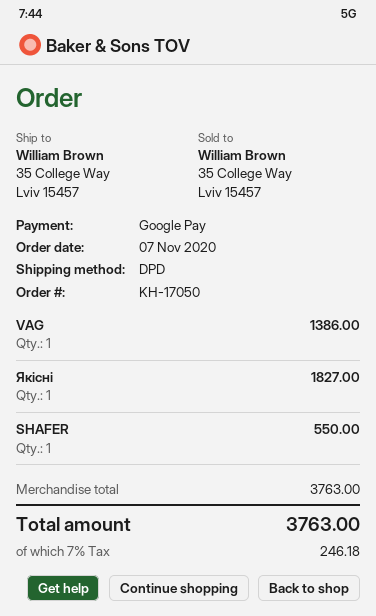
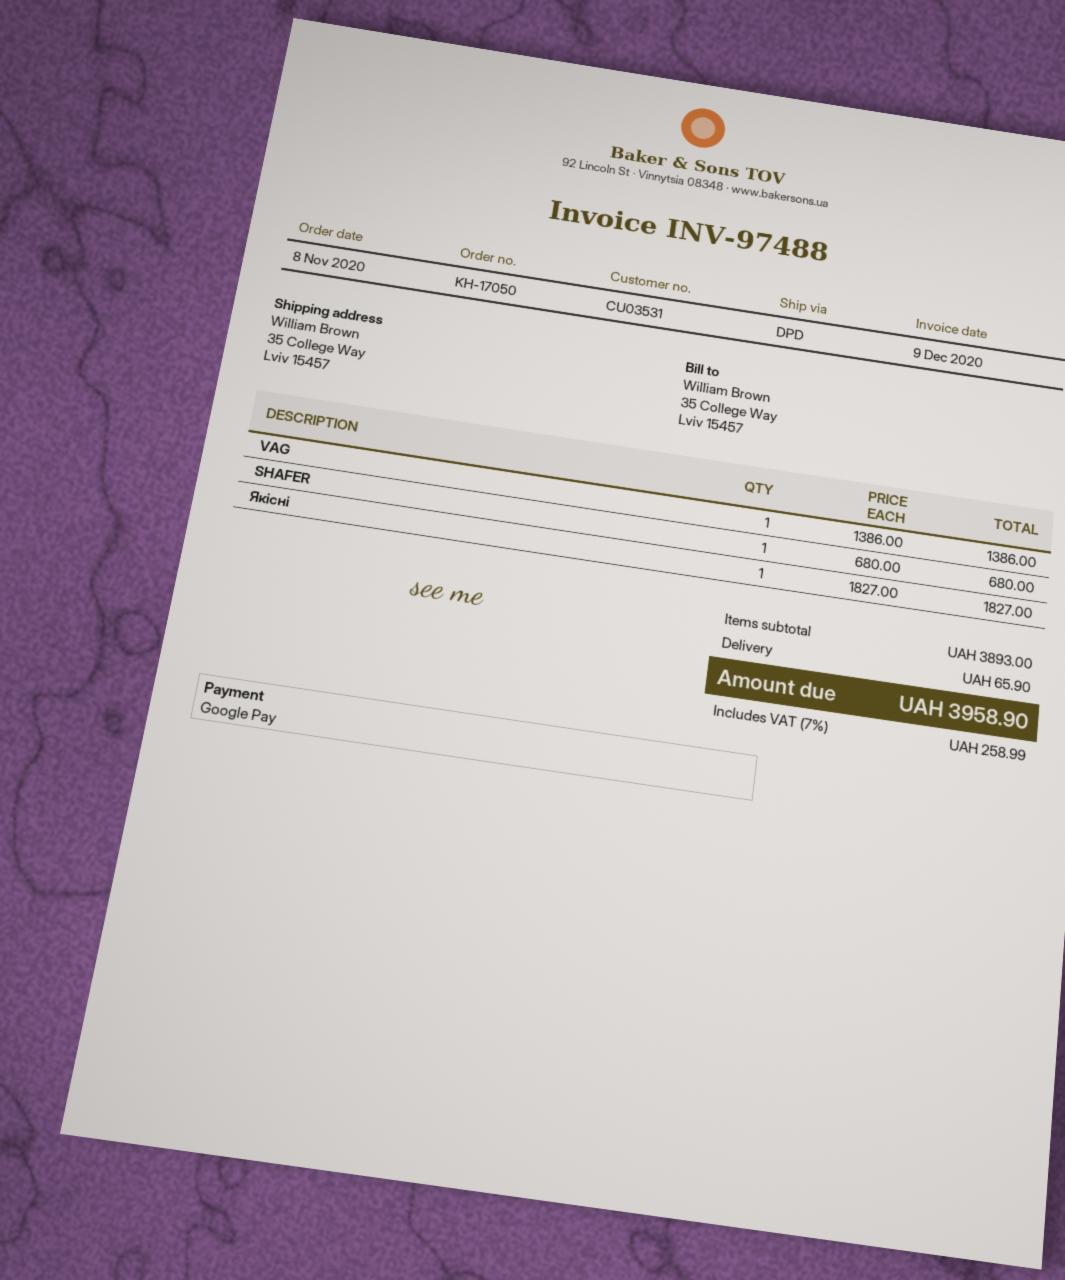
order date: 2020-11-07 -> 2020-11-08
SHAFER: 1 for 550.00 -> 1 for 680.00
subtotal: 3763.00 -> 3893.00
shipping: none -> 65.90
tax: 7% = 246.18 -> 7% = 258.99
total: 3763.00 -> 3958.90

